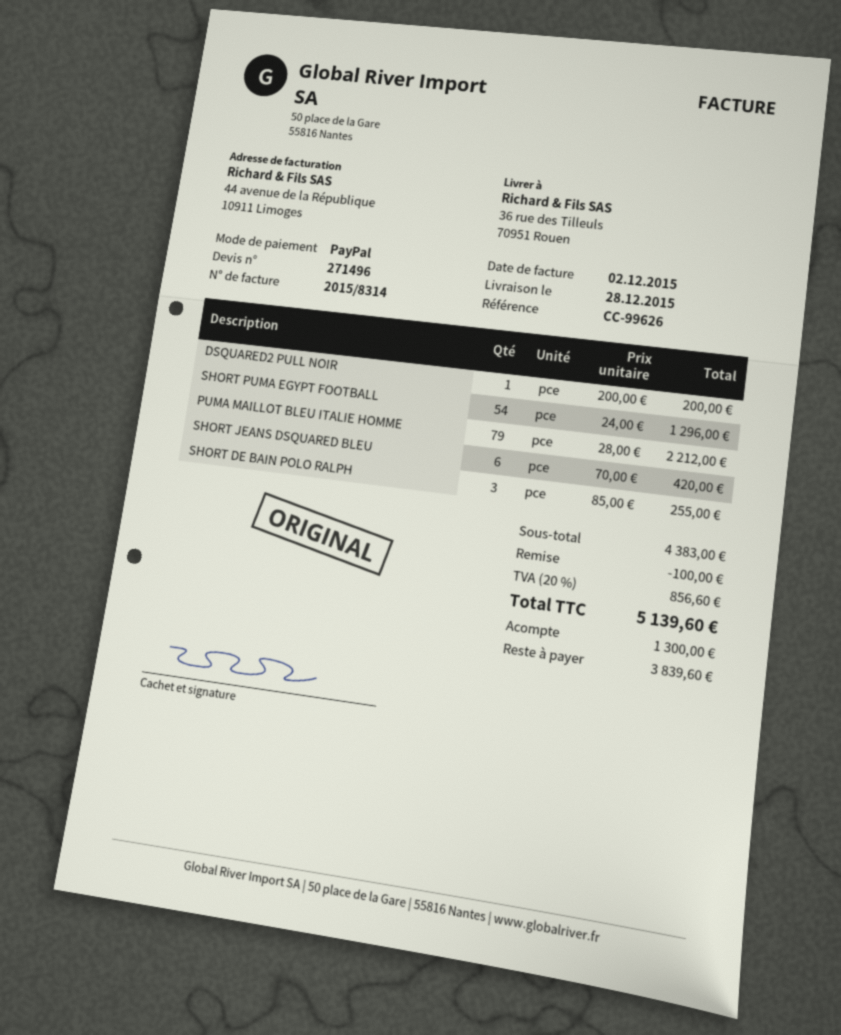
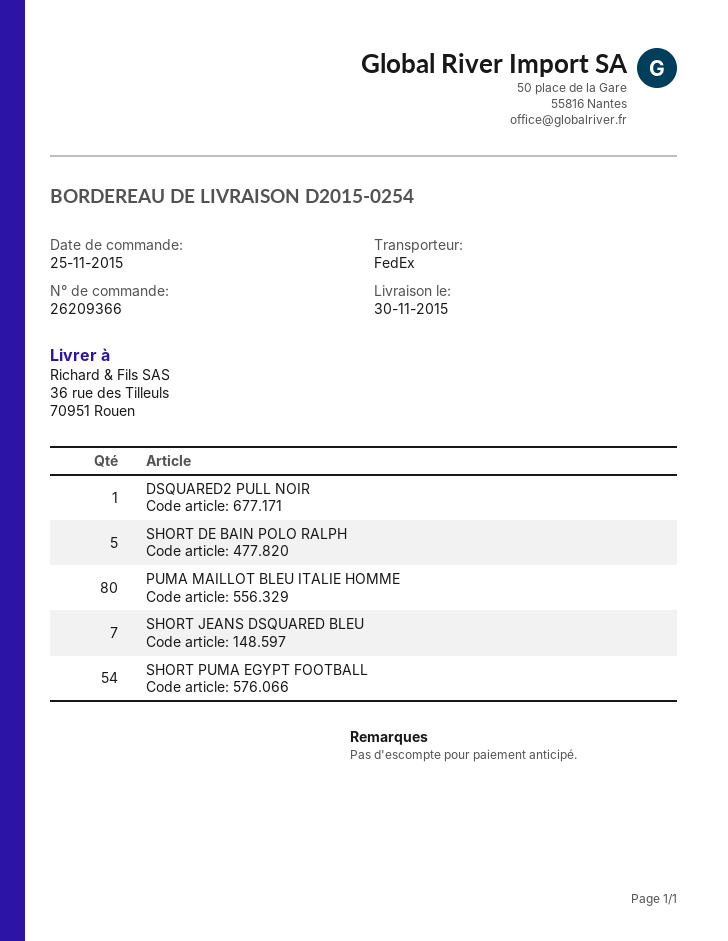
delivery date: 2015-12-28 -> 2015-11-30
PUMA MAILLOT BLEU ITALIE HOMME: 79 -> 80
SHORT JEANS DSQUARED BLEU: 6 -> 7
SHORT DE BAIN POLO RALPH: 3 -> 5

